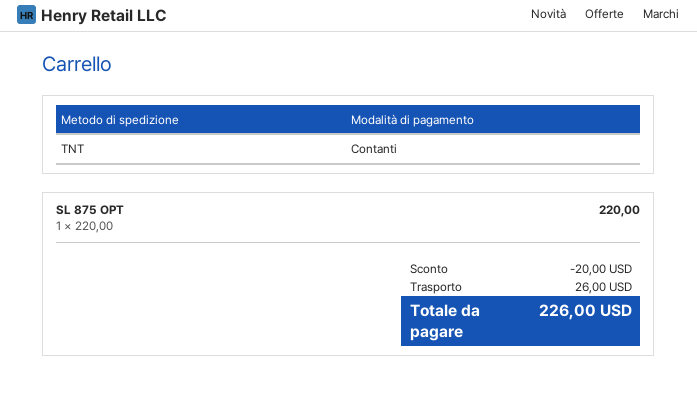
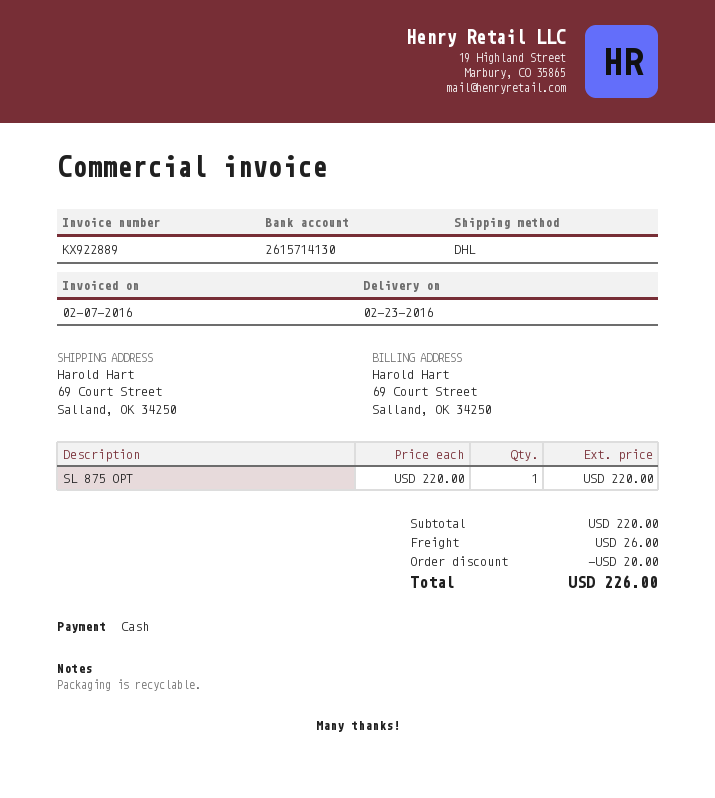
shipping method: TNT -> DHL

